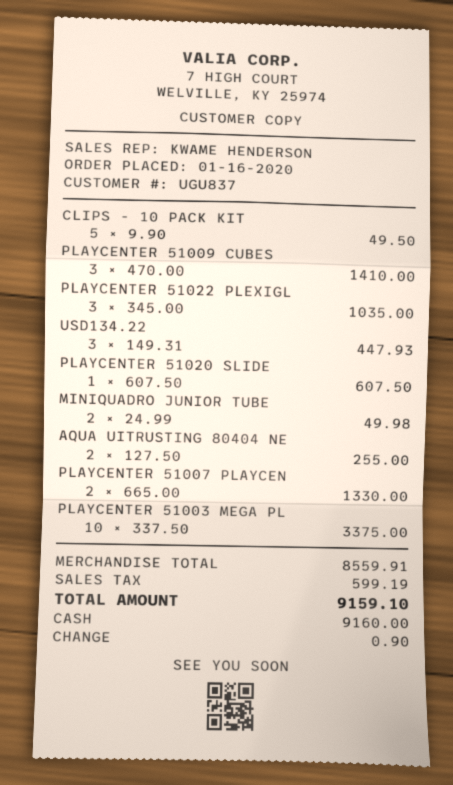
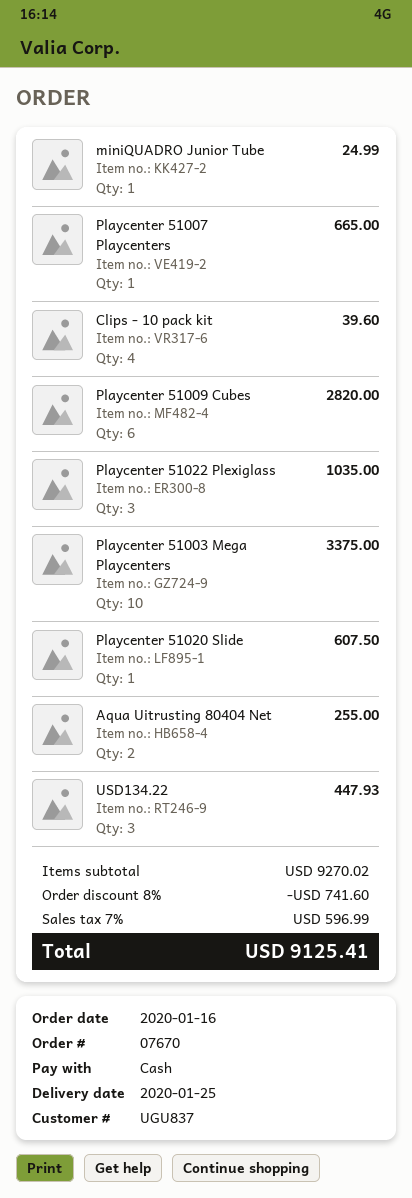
CLIPS - 10 PACK KIT: 5 for 49.50 -> 4 for 39.60
PLAYCENTER 51009 CUBES: 3 for 1410.00 -> 6 for 2820.00
MINIQUADRO JUNIOR TUBE: 2 for 49.98 -> 1 for 24.99
PLAYCENTER 51007 PLAYCEN: 2 for 1330.00 -> 1 for 665.00
subtotal: 8559.91 -> 9270.02
discount: none -> 8% = 741.60
tax: 599.19 -> 596.99
total: 9159.10 -> 9125.41

